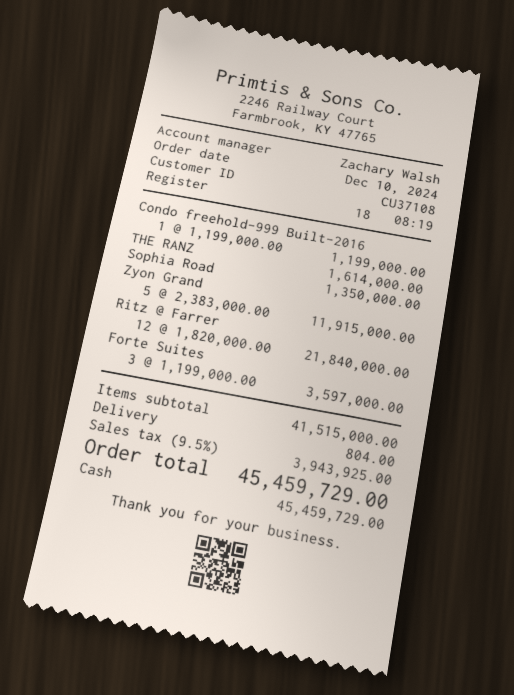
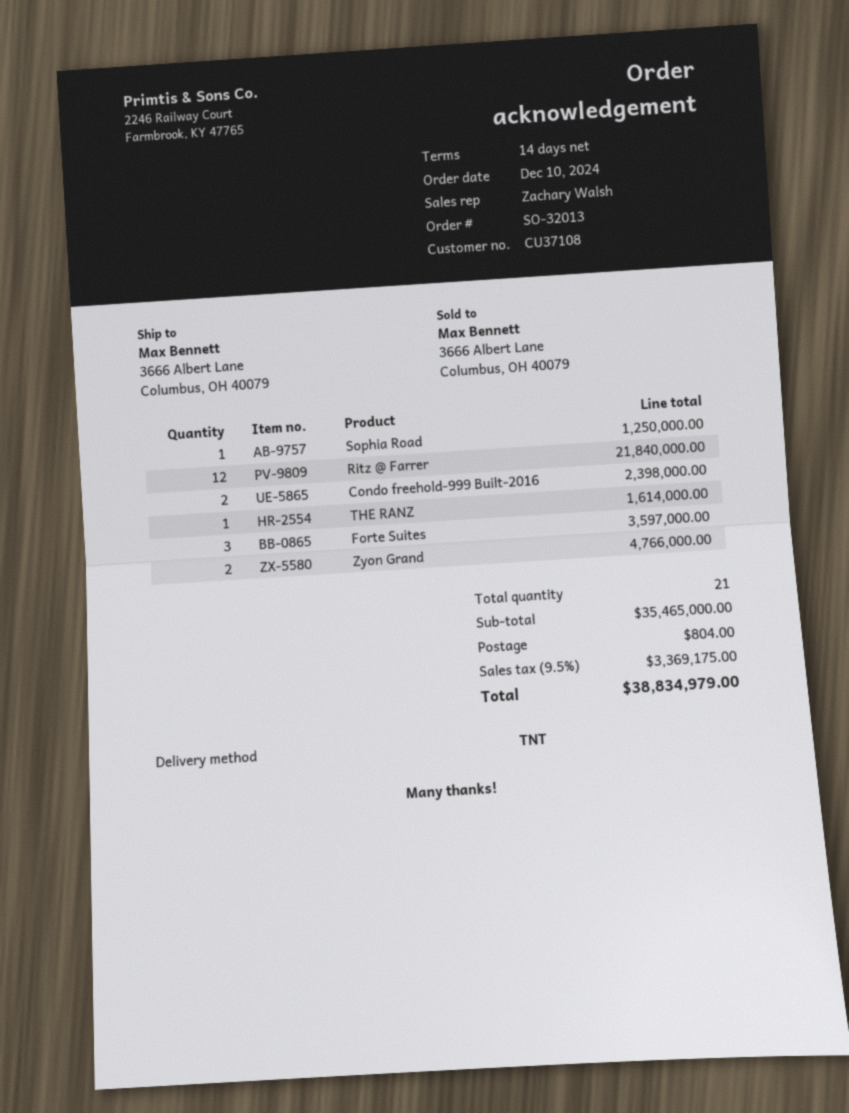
Condo freehold-999 Built-2016: 1 for 1199000.00 -> 2 for 2398000.00
Sophia Road: 1 for 1350000.00 -> 1 for 1250000.00
Zyon Grand: 5 for 11915000.00 -> 2 for 4766000.00
subtotal: 41515000.00 -> 35465000.00
tax: 9.5% = 3943925.00 -> 9.5% = 3369175.00
total: 45459729.00 -> 38834979.00

